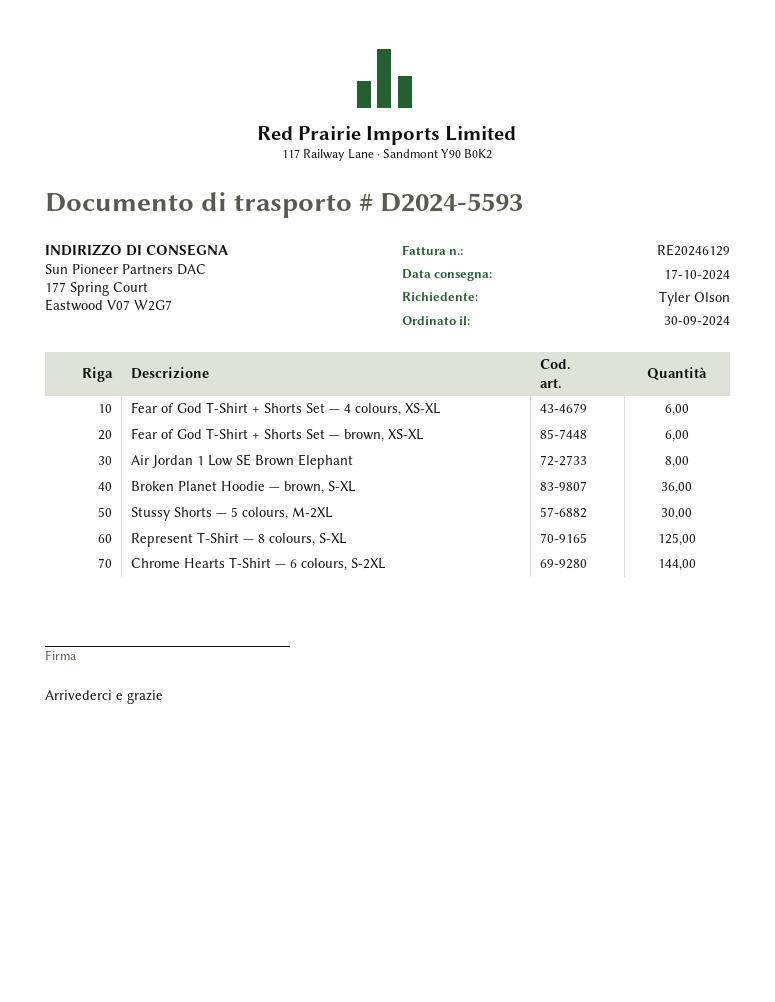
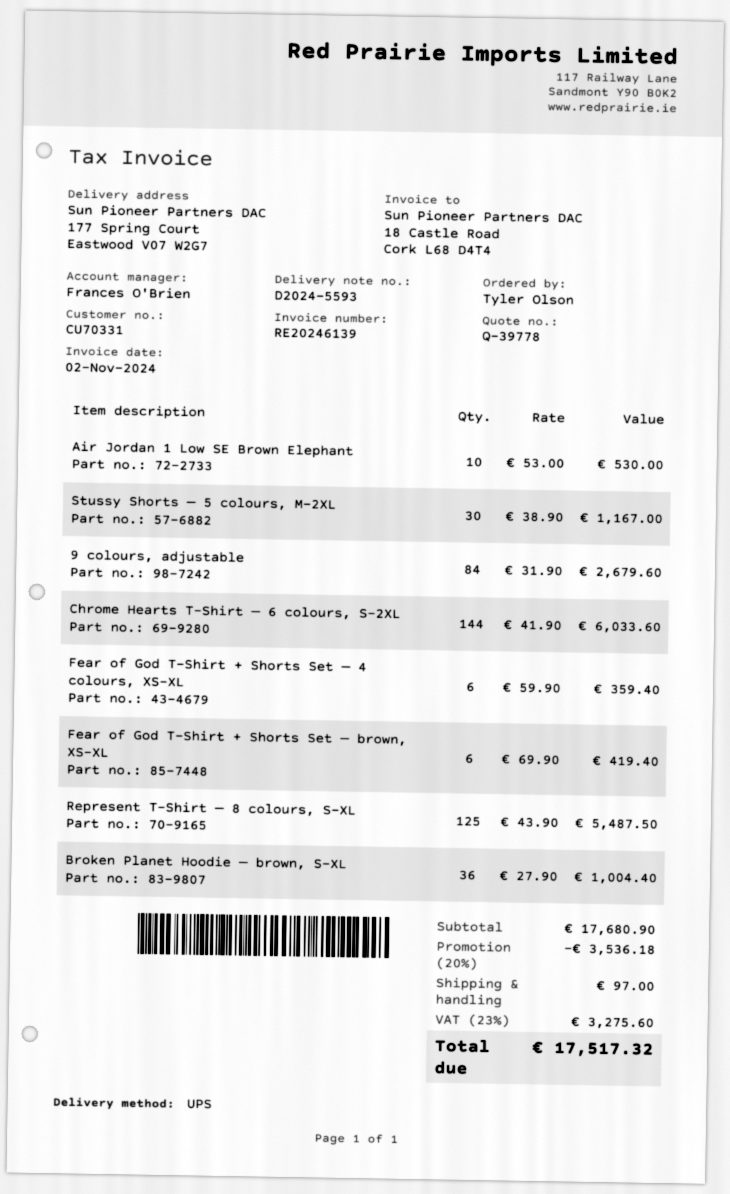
invoice number: RE20246129 -> RE20246139
Air Jordan 1 Low SE Brown Elephant: 8 -> 10
9 colours, adjustable: none -> 84

